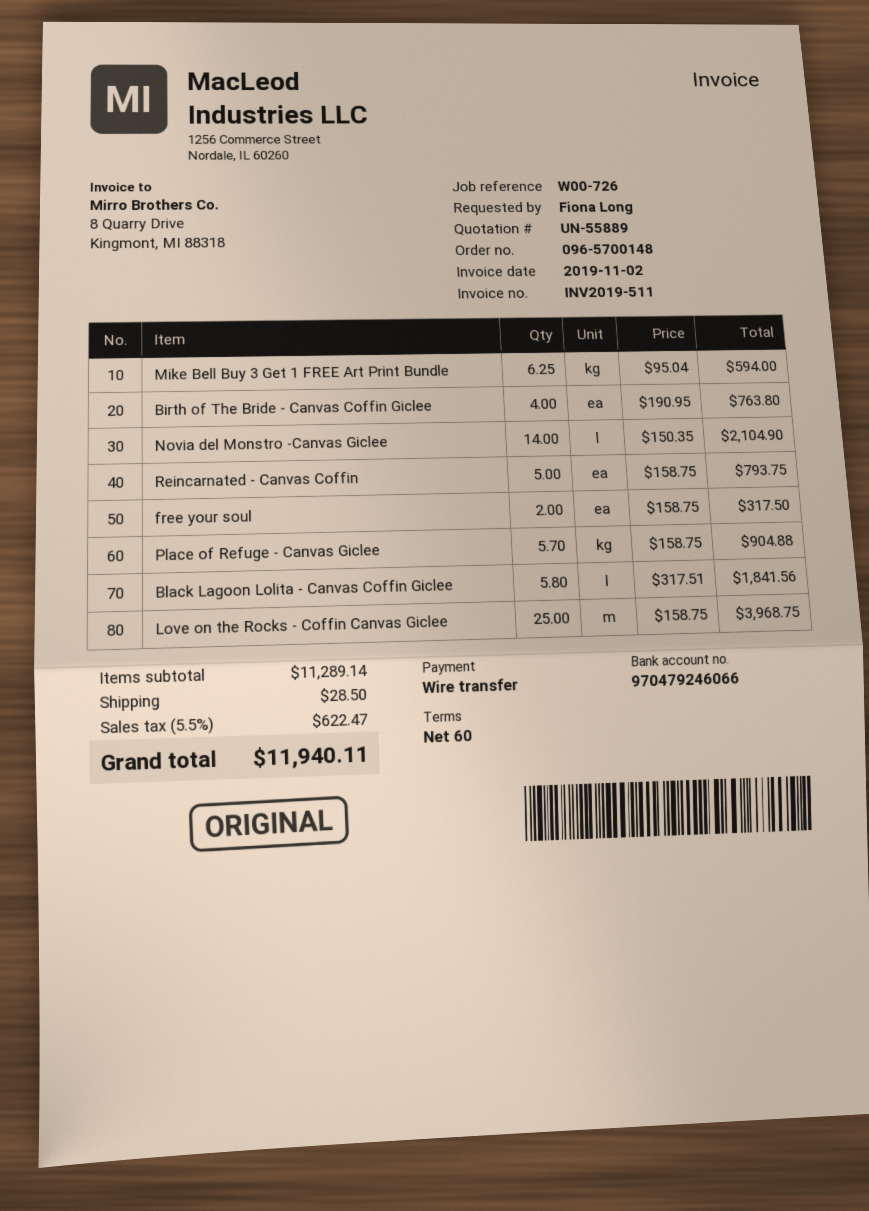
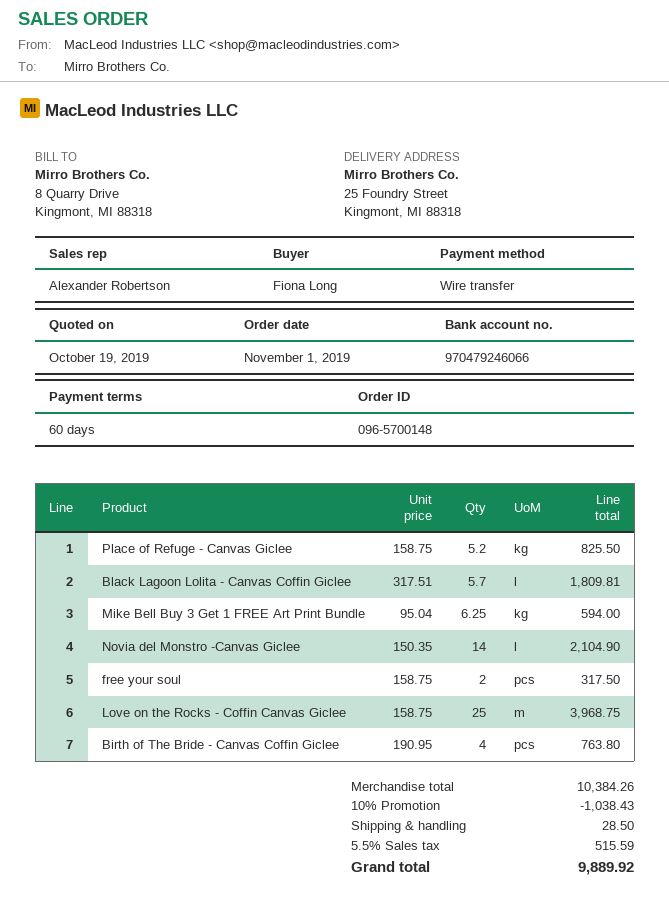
Reincarnated - Canvas Coffin: 5 x 158.75 = 793.75 -> none
Place of Refuge - Canvas Giclee: 5.7 x 158.75 = 904.88 -> 5.2 x 158.75 = 825.50
Black Lagoon Lolita - Canvas Coffin Giclee: 5.8 x 317.51 = 1841.56 -> 5.7 x 317.51 = 1809.81
subtotal: 11289.14 -> 10384.26
discount: none -> 10% = 1038.43
tax: 5.5% = 622.47 -> 5.5% = 515.59
total: 11940.11 -> 9889.92

